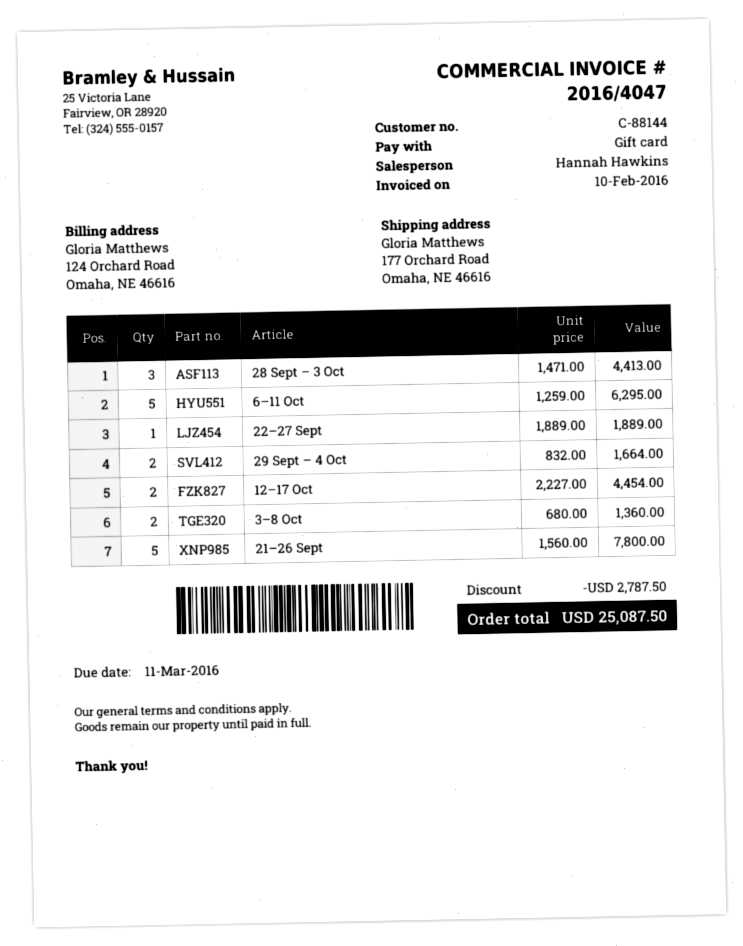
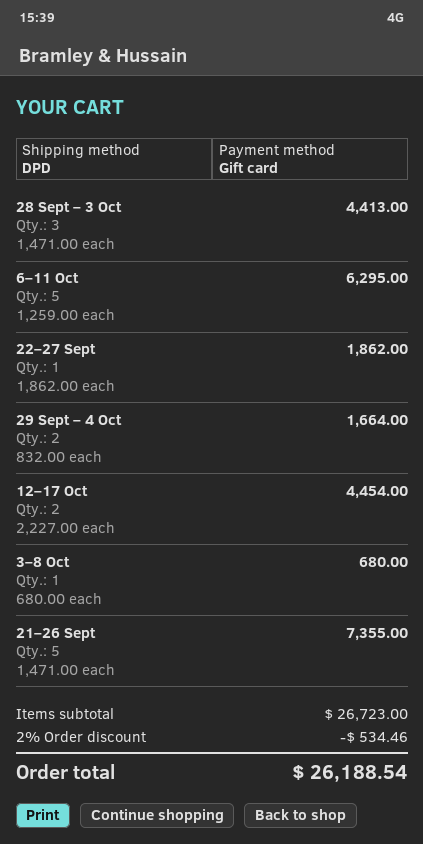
22–27 Sept: 1 x 1889.00 = 1889.00 -> 1 x 1862.00 = 1862.00
3–8 Oct: 2 x 680.00 = 1360.00 -> 1 x 680.00 = 680.00
21–26 Sept: 5 x 1560.00 = 7800.00 -> 5 x 1471.00 = 7355.00
discount: 2787.50 -> 534.46
total: 25087.50 -> 26188.54

